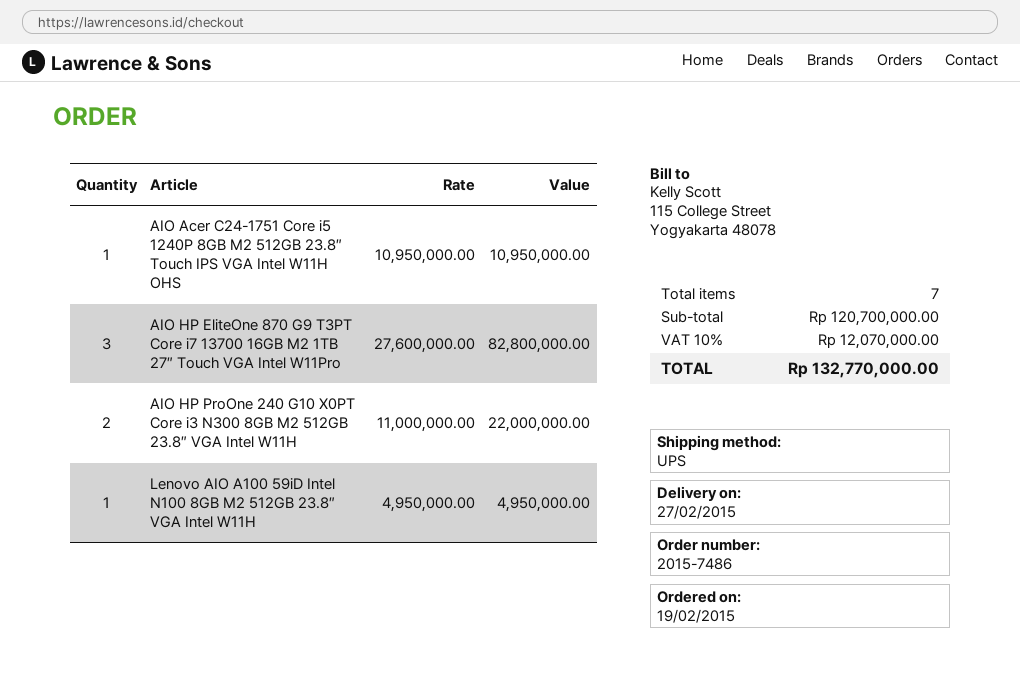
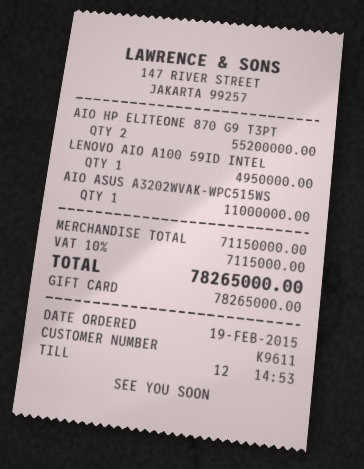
AIO Acer C24-1751 Core i5 1240P 8GB M2 512GB 23.8″ Touch IPS VGA Intel W11H OHS: 1 for 10950000.00 -> none
AIO HP EliteOne 870 G9 T3PT Core i7 13700 16GB M2 1TB 27″ Touch VGA Intel W11Pro: 3 for 82800000.00 -> 2 for 55200000.00
AIO HP ProOne 240 G10 X0PT Core i3 N300 8GB M2 512GB 23.8″ VGA Intel W11H: 2 for 22000000.00 -> none
AIO ASUS A3202WVAK-WPC515WS: none -> 1 for 11000000.00
subtotal: 120700000.00 -> 71150000.00
tax: 10% = 12070000.00 -> 10% = 7115000.00
total: 132770000.00 -> 78265000.00

